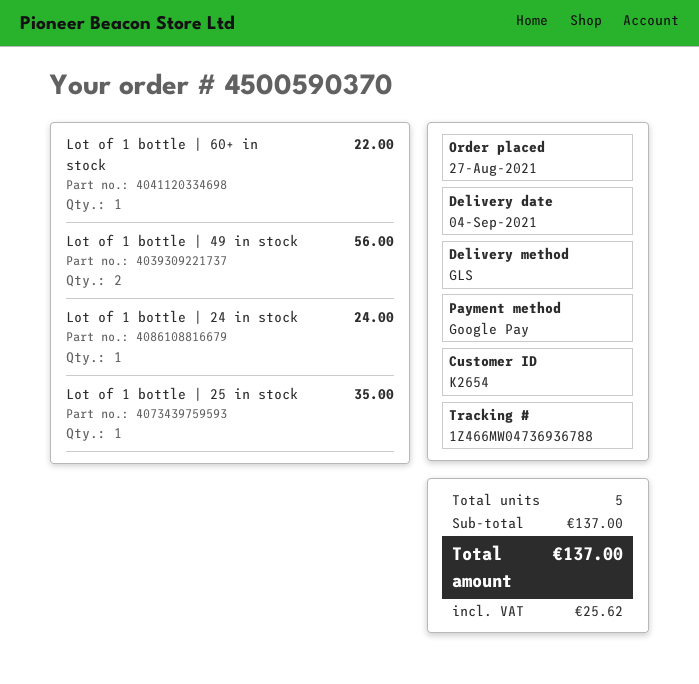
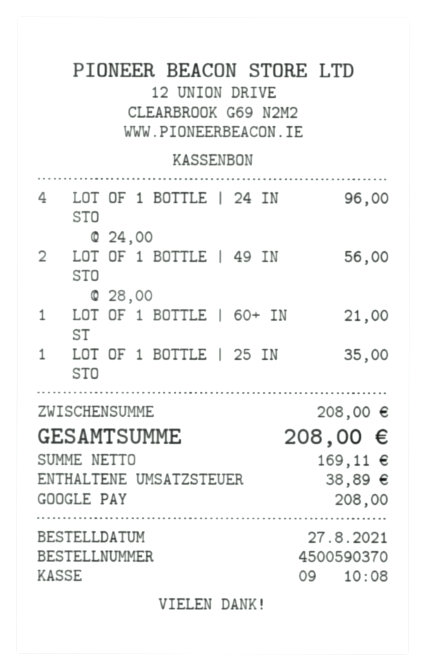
Lot of 1 bottle | 60+ in stock: 1 for 22.00 -> 1 for 21.00
Lot of 1 bottle | 24 in stock: 1 for 24.00 -> 4 for 96.00
subtotal: 137.00 -> 208.00
tax: 25.62 -> 38.89
total: 137.00 -> 208.00

